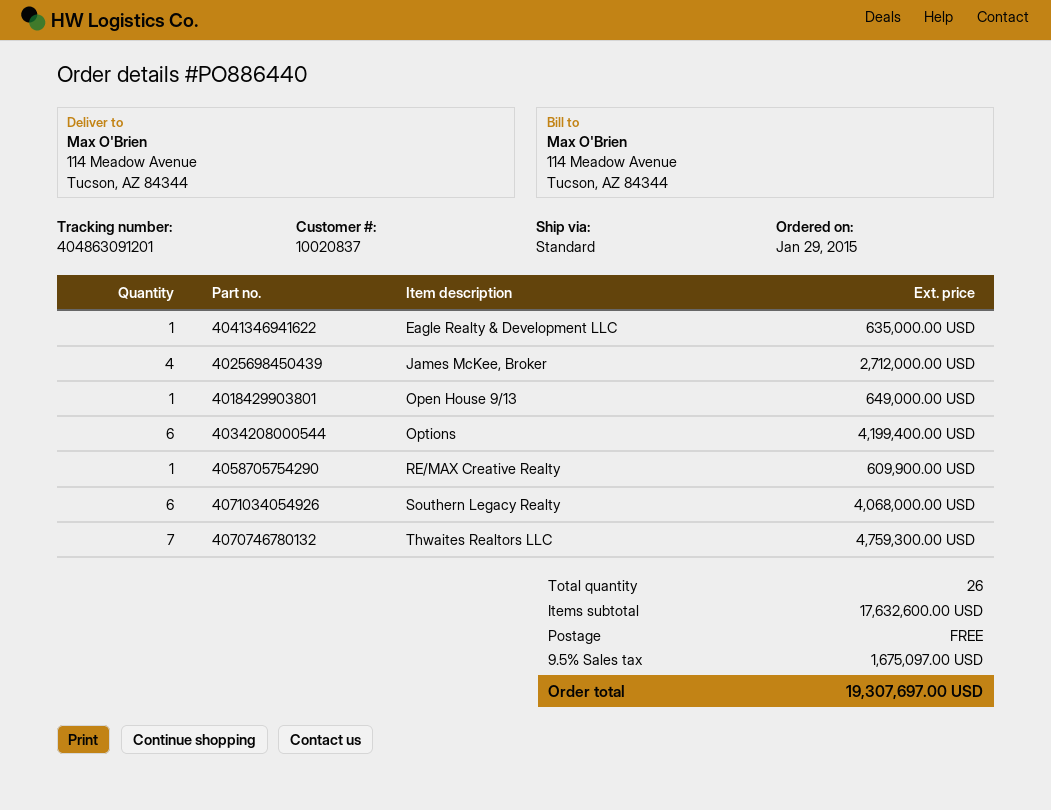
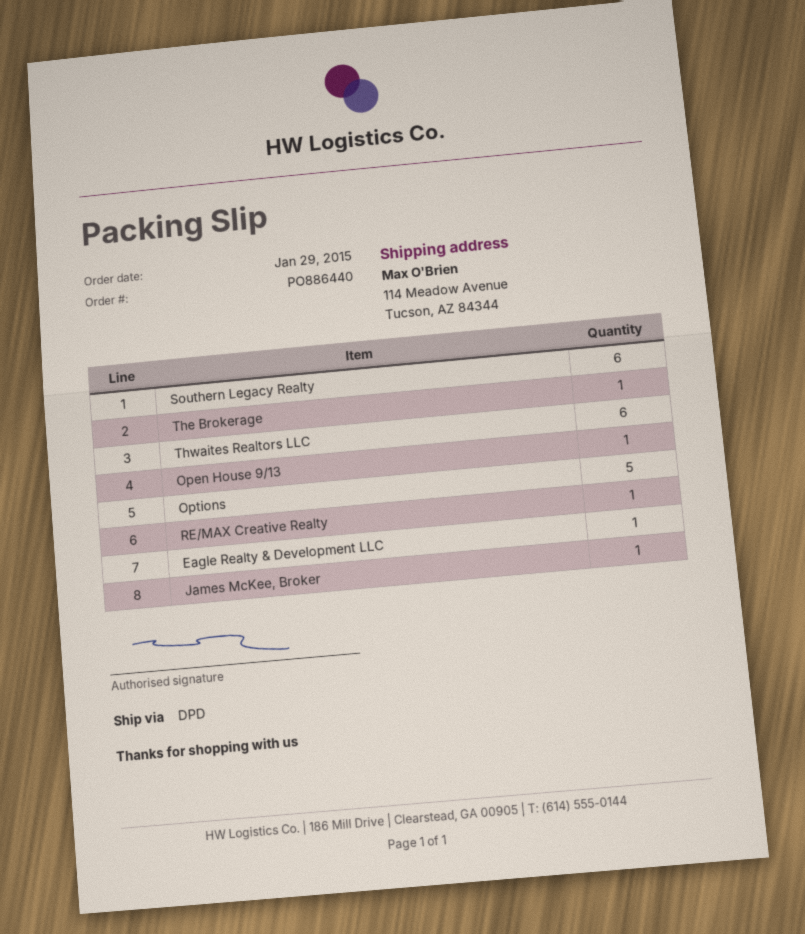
shipping method: standard -> DPD
James McKee, Broker: 4 -> 1
Options: 6 -> 5
Thwaites Realtors LLC: 7 -> 6
The Brokerage: none -> 1

